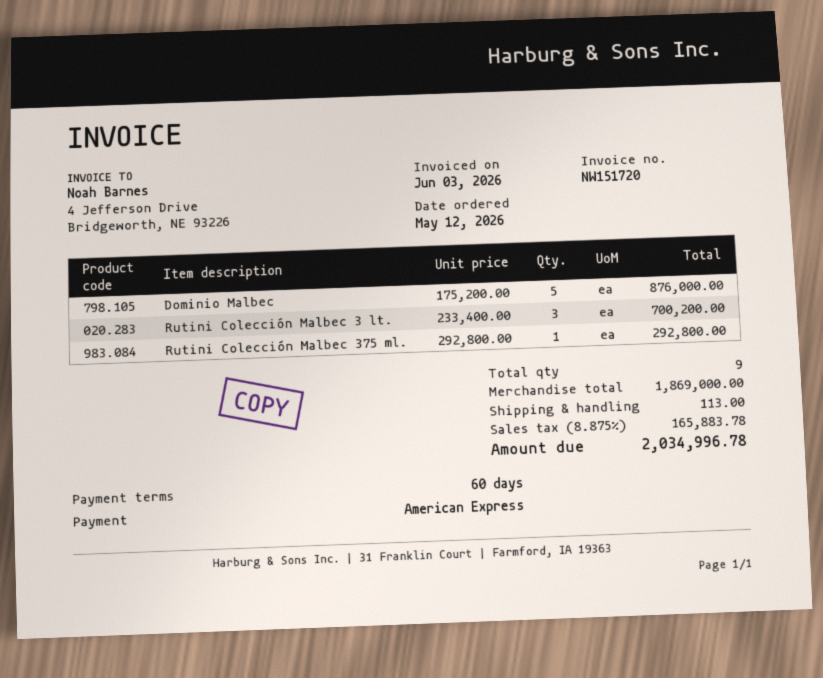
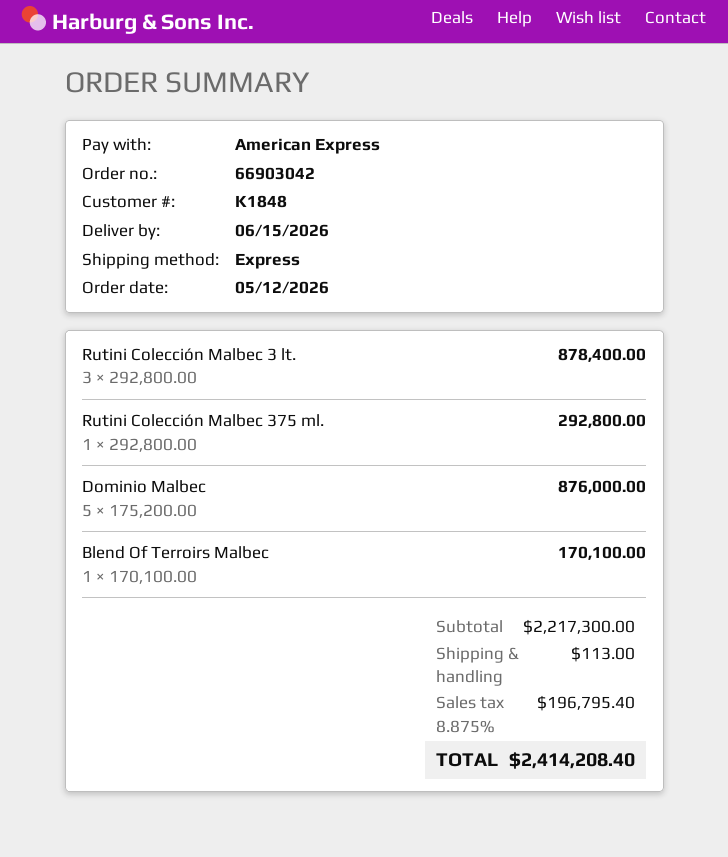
Rutini Colección Malbec 3 lt.: 3 x 233400.00 = 700200.00 -> 3 x 292800.00 = 878400.00
Blend Of Terroirs Malbec: none -> 1 x 170100.00 = 170100.00
subtotal: 1869000.00 -> 2217300.00
tax: 8.875% = 165883.78 -> 8.875% = 196795.40
total: 2034996.78 -> 2414208.40

